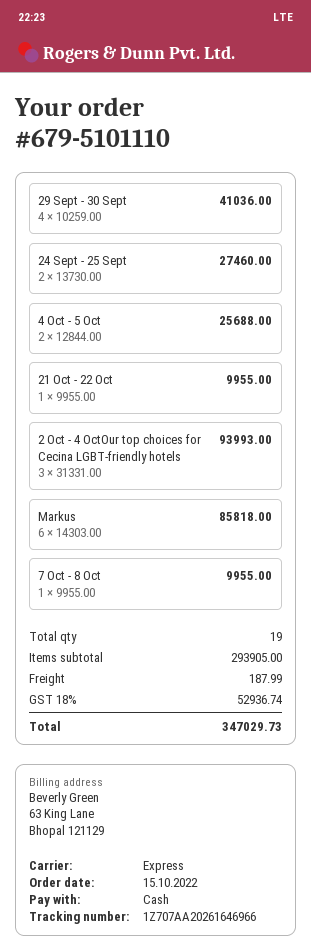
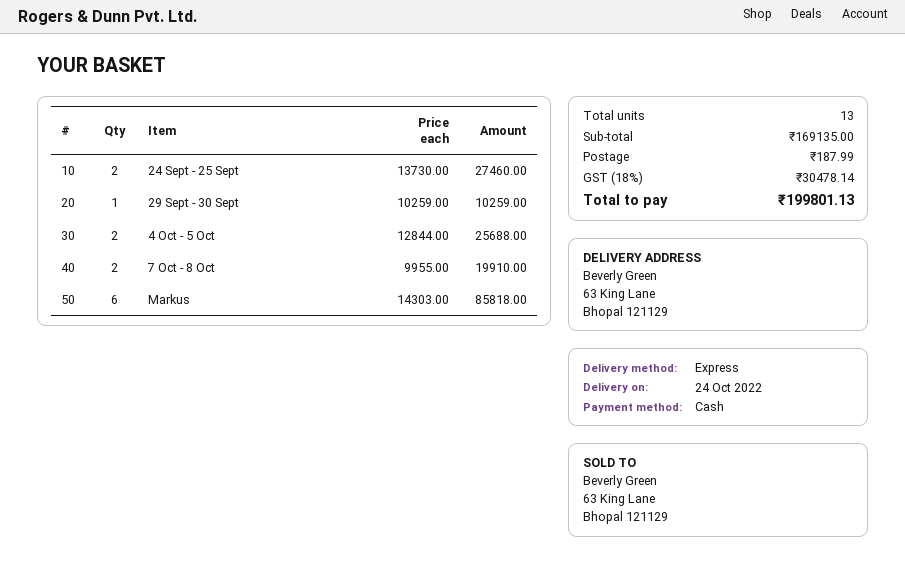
29 Sept - 30 Sept: 4 x 10259.00 = 41036.00 -> 1 x 10259.00 = 10259.00
21 Oct - 22 Oct: 1 x 9955.00 = 9955.00 -> none
2 Oct - 4 OctOur top choices for Cecina LGBT-friendly hotels: 3 x 31331.00 = 93993.00 -> none
7 Oct - 8 Oct: 1 x 9955.00 = 9955.00 -> 2 x 9955.00 = 19910.00
total quantity: 19 -> 13
subtotal: 293905.00 -> 169135.00
tax: 18% = 52936.74 -> 18% = 30478.14
total: 347029.73 -> 199801.13

